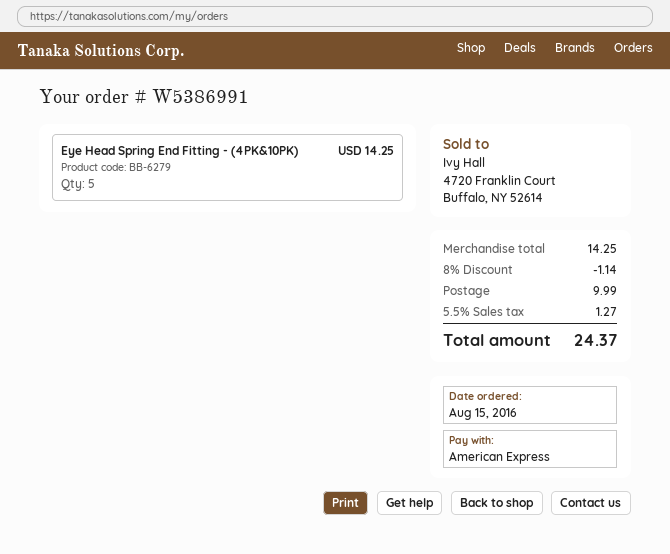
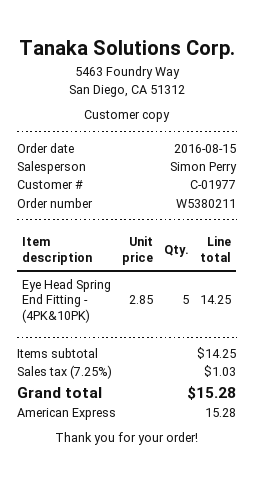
order number: W5386991 -> W5380211
discount: 8% = 1.14 -> none
shipping: 9.99 -> none
tax: 5.5% = 1.27 -> 7.25% = 1.03
total: 24.37 -> 15.28

